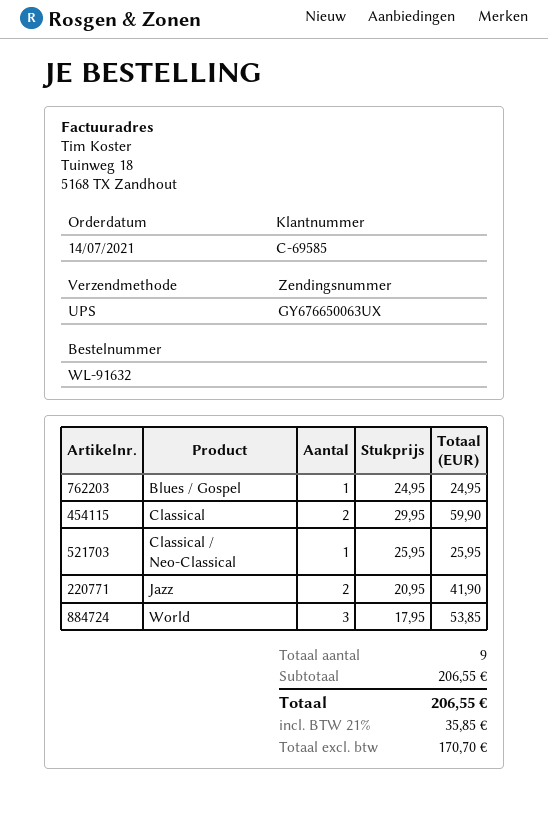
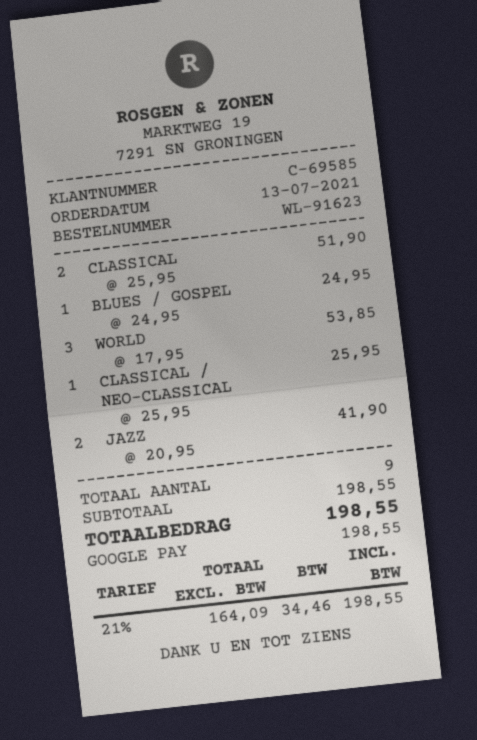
order number: WL-91632 -> WL-91623
order date: 2021-07-14 -> 2021-07-13
Classical: 2 x 29.95 = 59.90 -> 2 x 25.95 = 51.90
subtotal: 206.55 -> 198.55
net: 170.70 -> 164.09
tax: 21% = 35.85 -> 21% = 34.46
total: 206.55 -> 198.55

